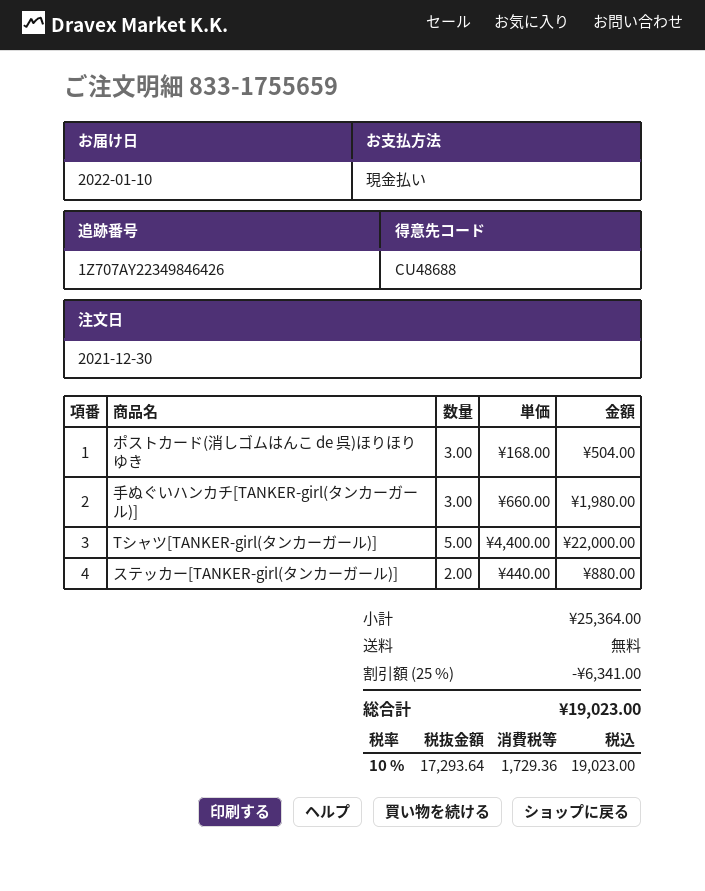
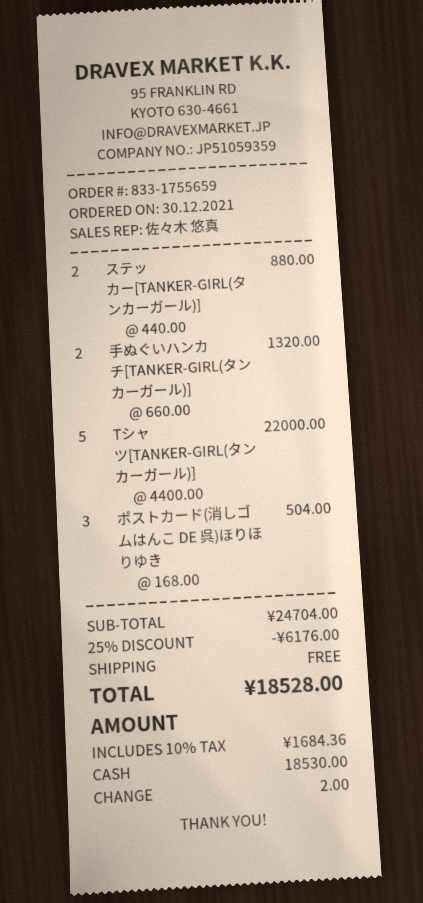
手ぬぐいハンカチ[TANKER-girl(タンカーガール)]: 3 x 660.00 = 1980.00 -> 2 x 660.00 = 1320.00
subtotal: 25364.00 -> 24704.00
discount: 25% = 6341.00 -> 25% = 6176.00
tax: 10% = 1729.36 -> 10% = 1684.36
total: 19023.00 -> 18528.00

